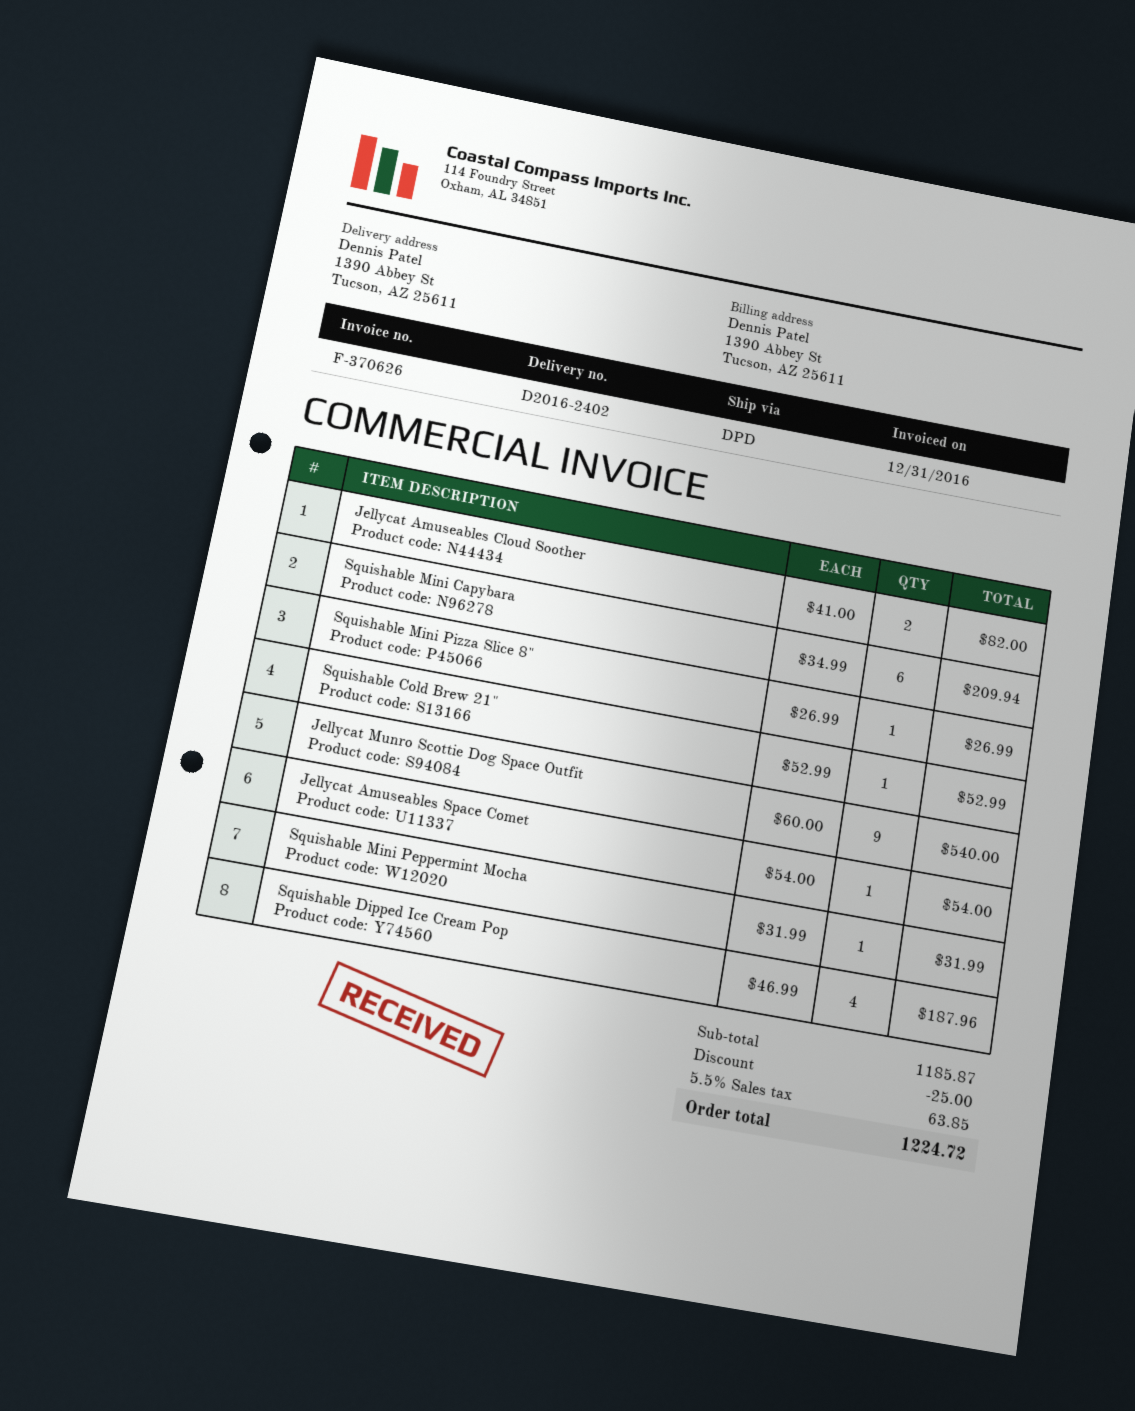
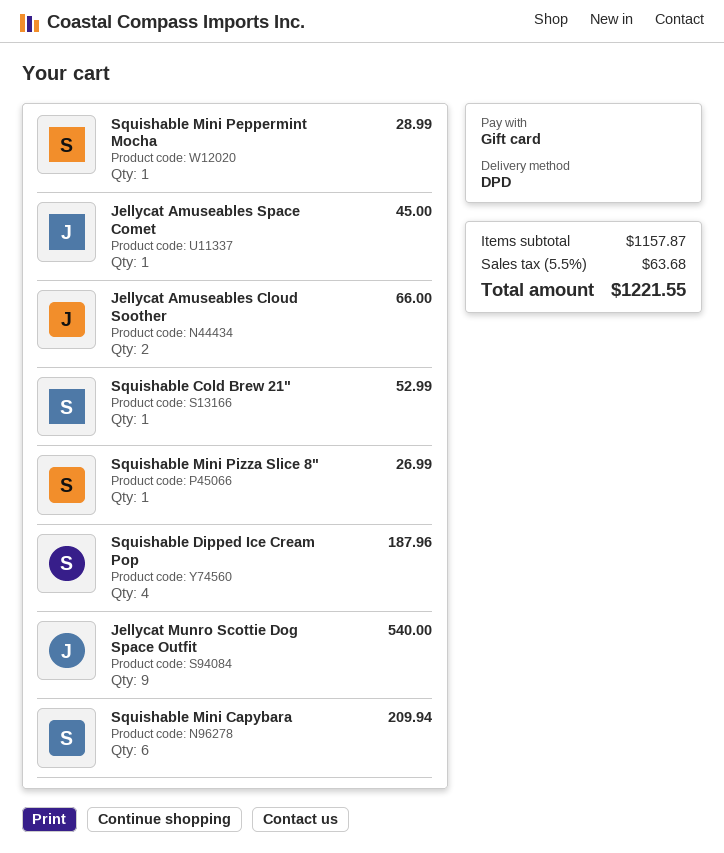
Jellycat Amuseables Cloud Soother: 2 for 82.00 -> 2 for 66.00
Jellycat Amuseables Space Comet: 1 for 54.00 -> 1 for 45.00
Squishable Mini Peppermint Mocha: 1 for 31.99 -> 1 for 28.99
subtotal: 1185.87 -> 1157.87
discount: 25.00 -> none
tax: 5.5% = 63.85 -> 5.5% = 63.68
total: 1224.72 -> 1221.55

